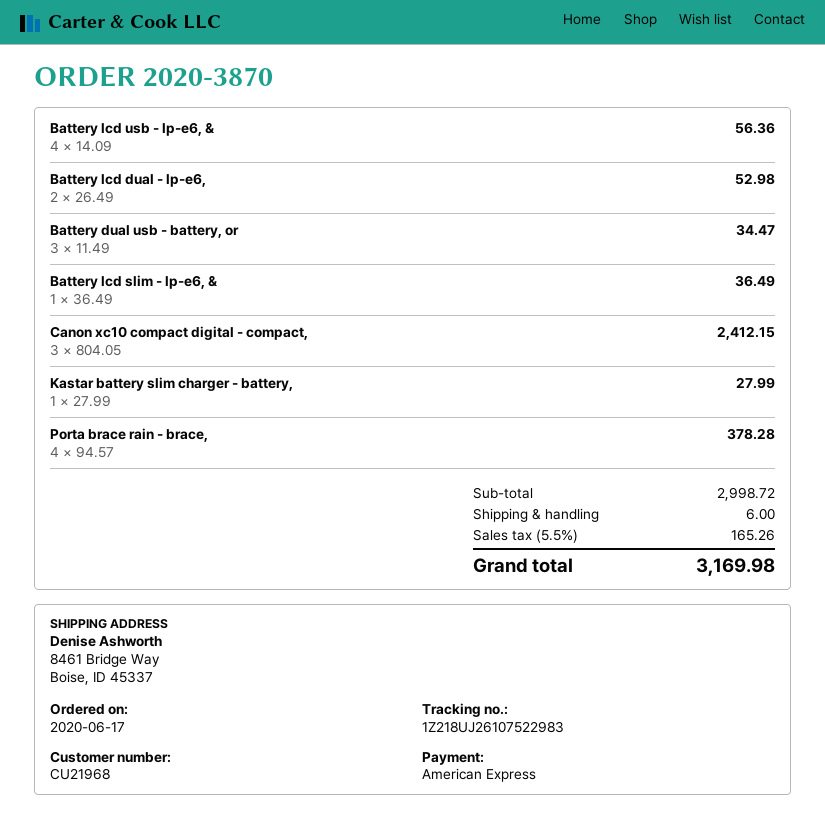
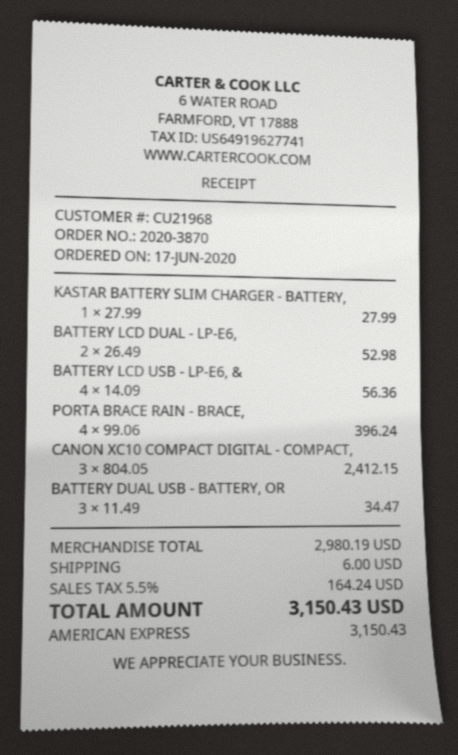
Battery lcd slim - lp-e6, &: 1 x 36.49 = 36.49 -> none
Porta brace rain - brace,: 4 x 94.57 = 378.28 -> 4 x 99.06 = 396.24
subtotal: 2998.72 -> 2980.19
tax: 5.5% = 165.26 -> 5.5% = 164.24
total: 3169.98 -> 3150.43

